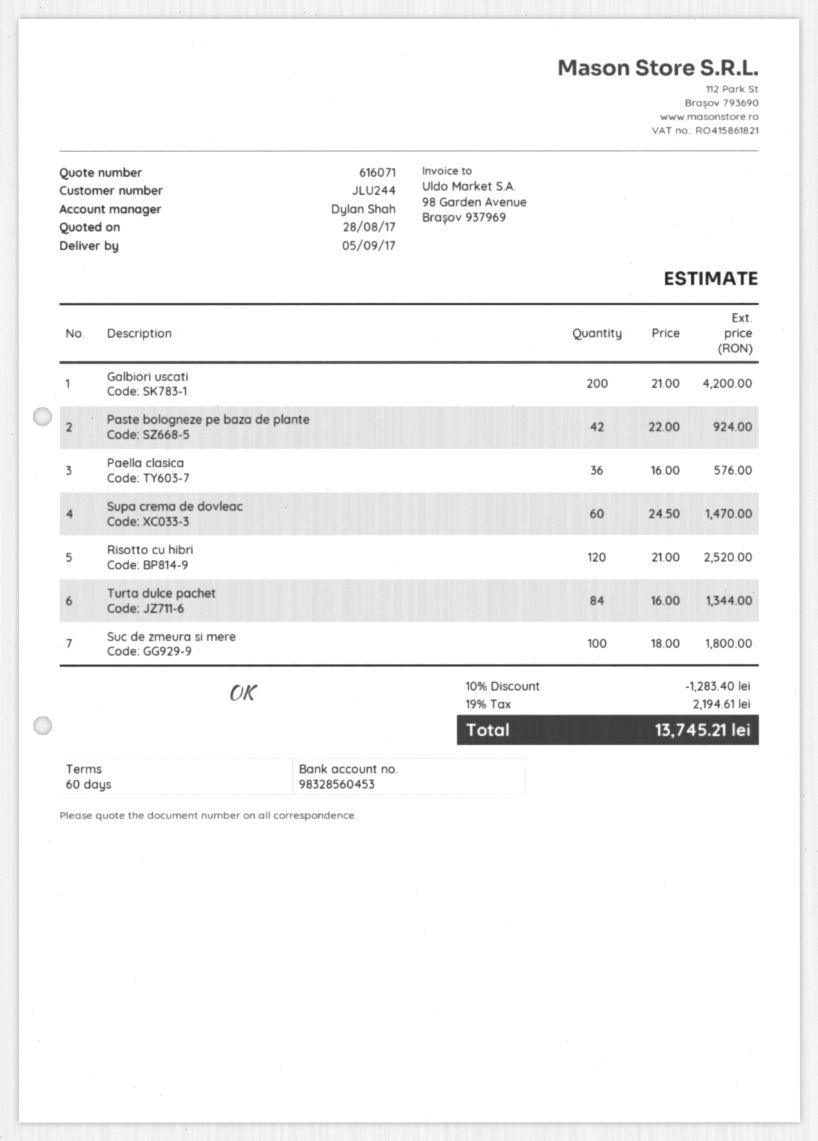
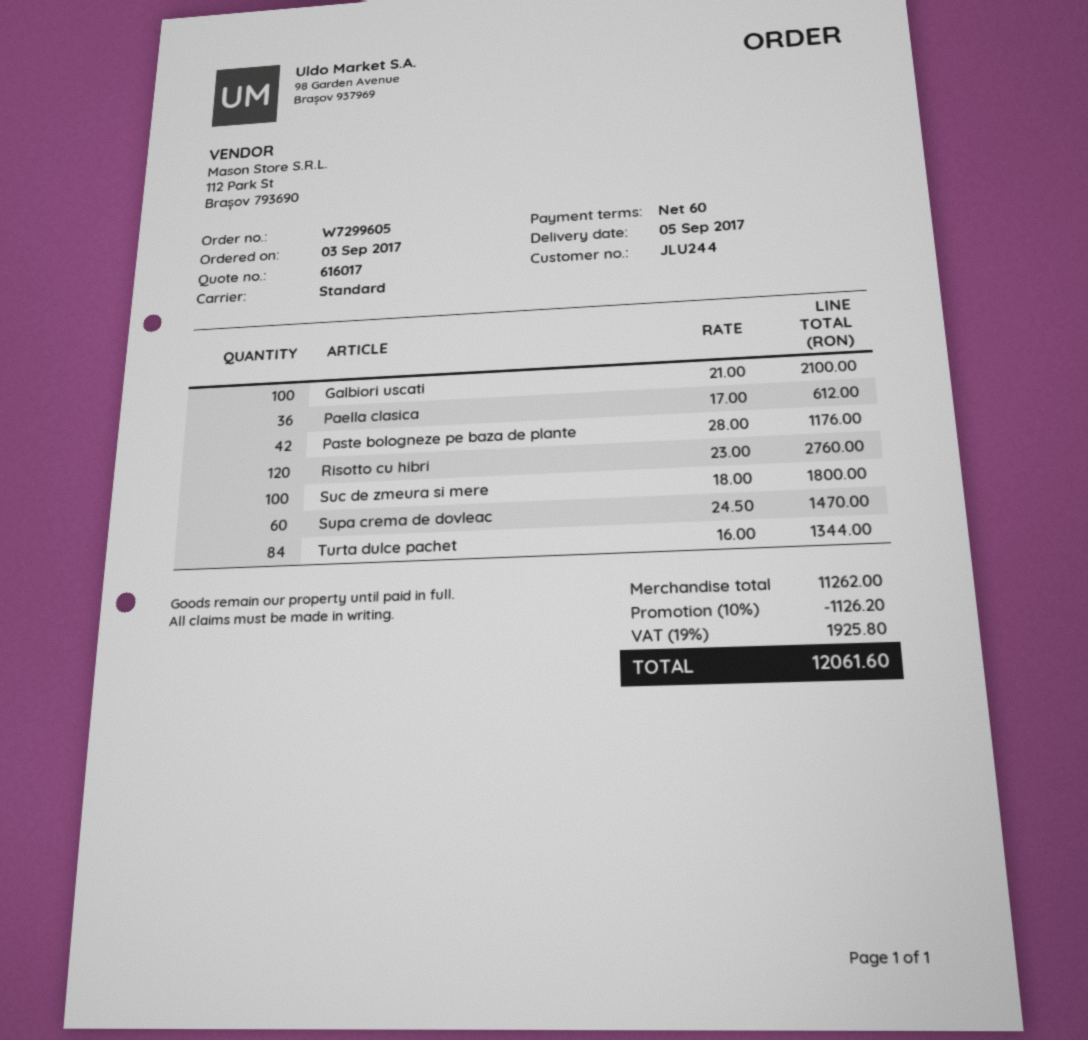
quote number: 616071 -> 616017
Galbiori uscati: 200 x 21.00 = 4200.00 -> 100 x 21.00 = 2100.00
Paste bologneze pe baza de plante: 42 x 22.00 = 924.00 -> 42 x 28.00 = 1176.00
Paella clasica: 36 x 16.00 = 576.00 -> 36 x 17.00 = 612.00
Risotto cu hibri: 120 x 21.00 = 2520.00 -> 120 x 23.00 = 2760.00
discount: 10% = 1283.40 -> 10% = 1126.20
tax: 19% = 2194.61 -> 19% = 1925.80
total: 13745.21 -> 12061.60

